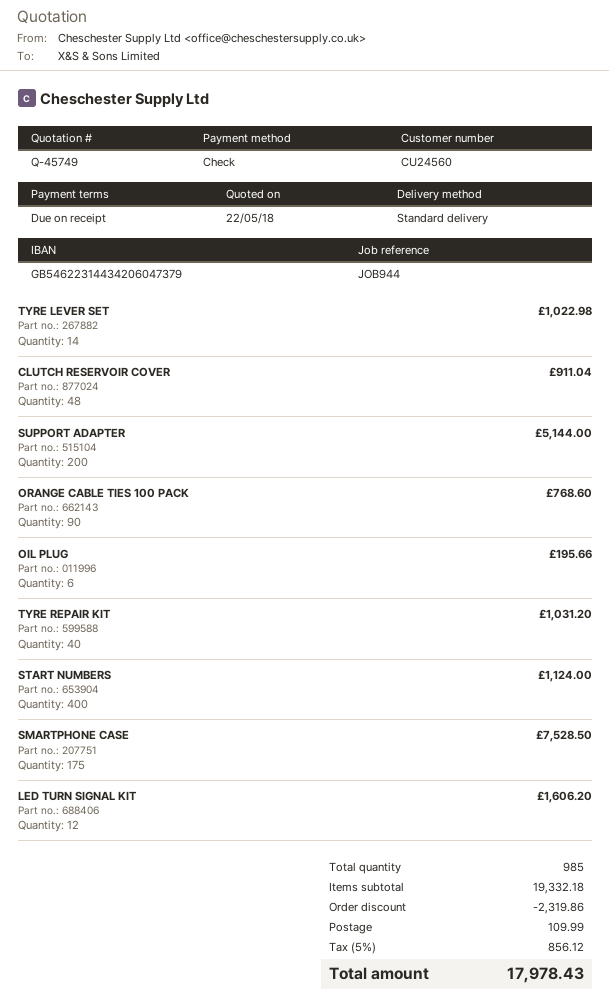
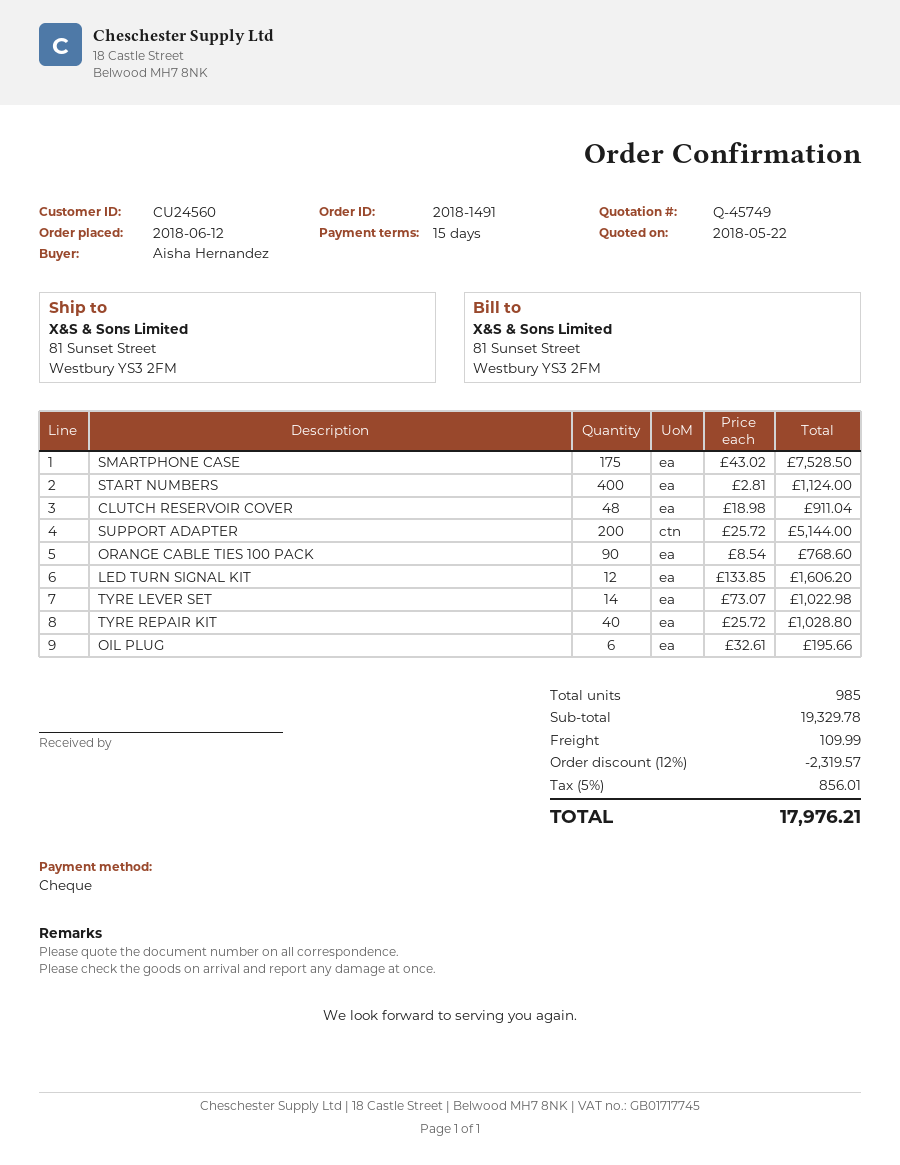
payment terms: on receipt -> 15 days
TYRE REPAIR KIT: 40 for 1031.20 -> 40 for 1028.80
subtotal: 19332.18 -> 19329.78
discount: 2319.86 -> 2319.57
tax: 5% = 856.12 -> 5% = 856.01
total: 17978.43 -> 17976.21

